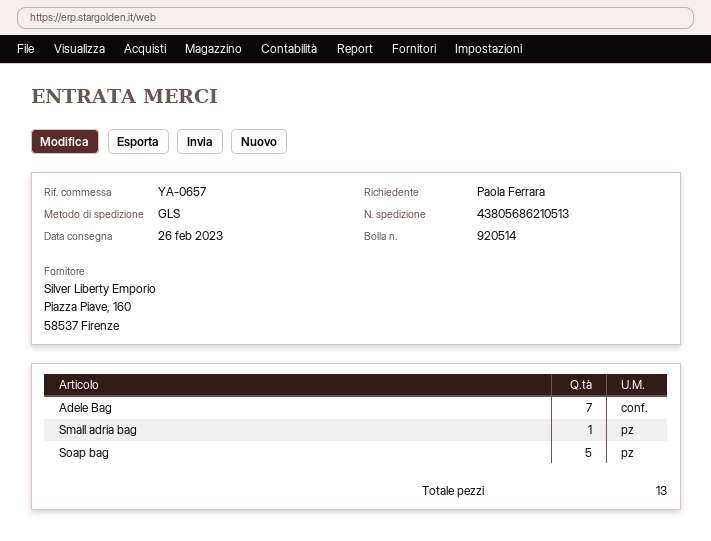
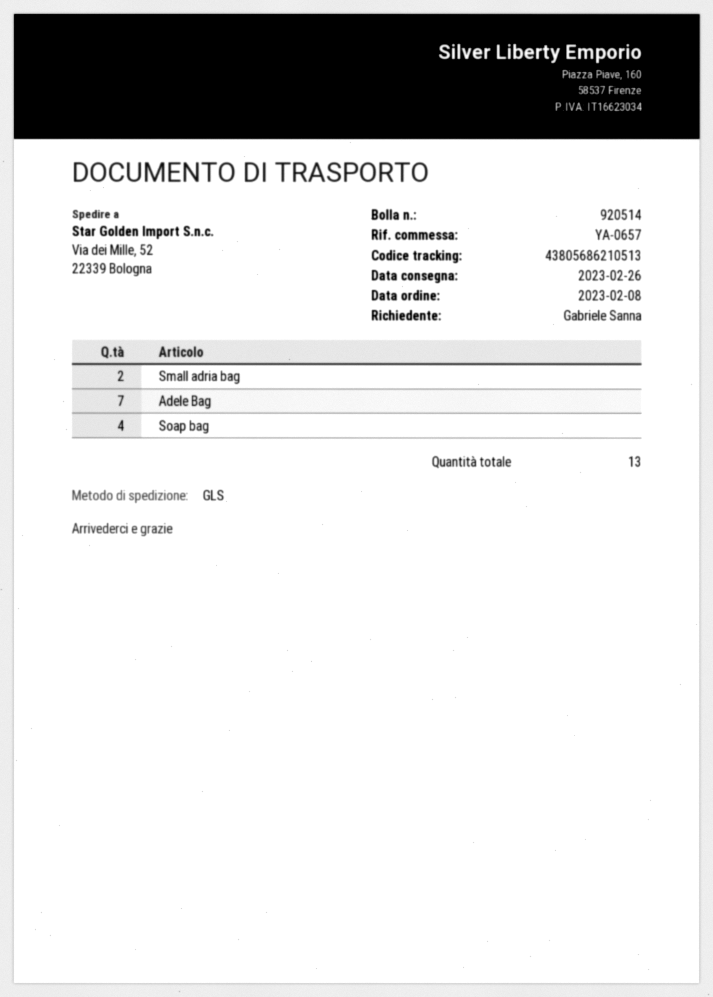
ordered by: Paola Ferrara -> Gabriele Sanna
Small adria bag: 1 -> 2
Soap bag: 5 -> 4

